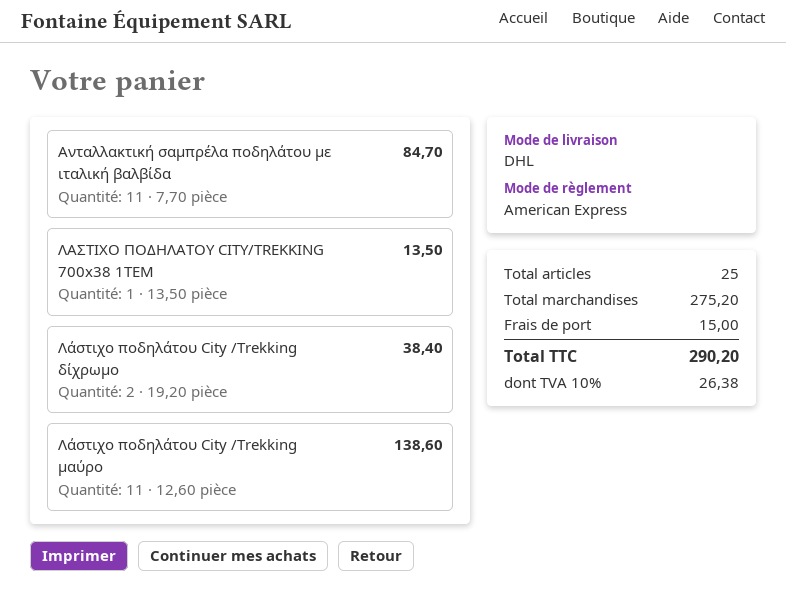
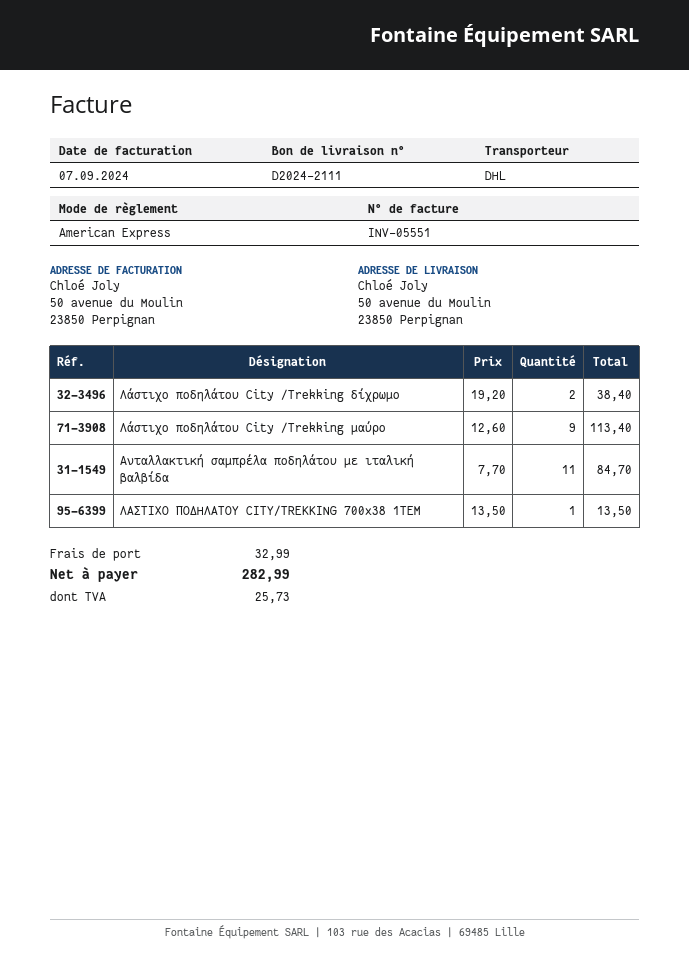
Λάστιχο ποδηλάτου City /Trekking μαύρο: 11 x 12.60 = 138.60 -> 9 x 12.60 = 113.40
shipping: 15.00 -> 32.99
tax: 26.38 -> 25.73
total: 290.20 -> 282.99

